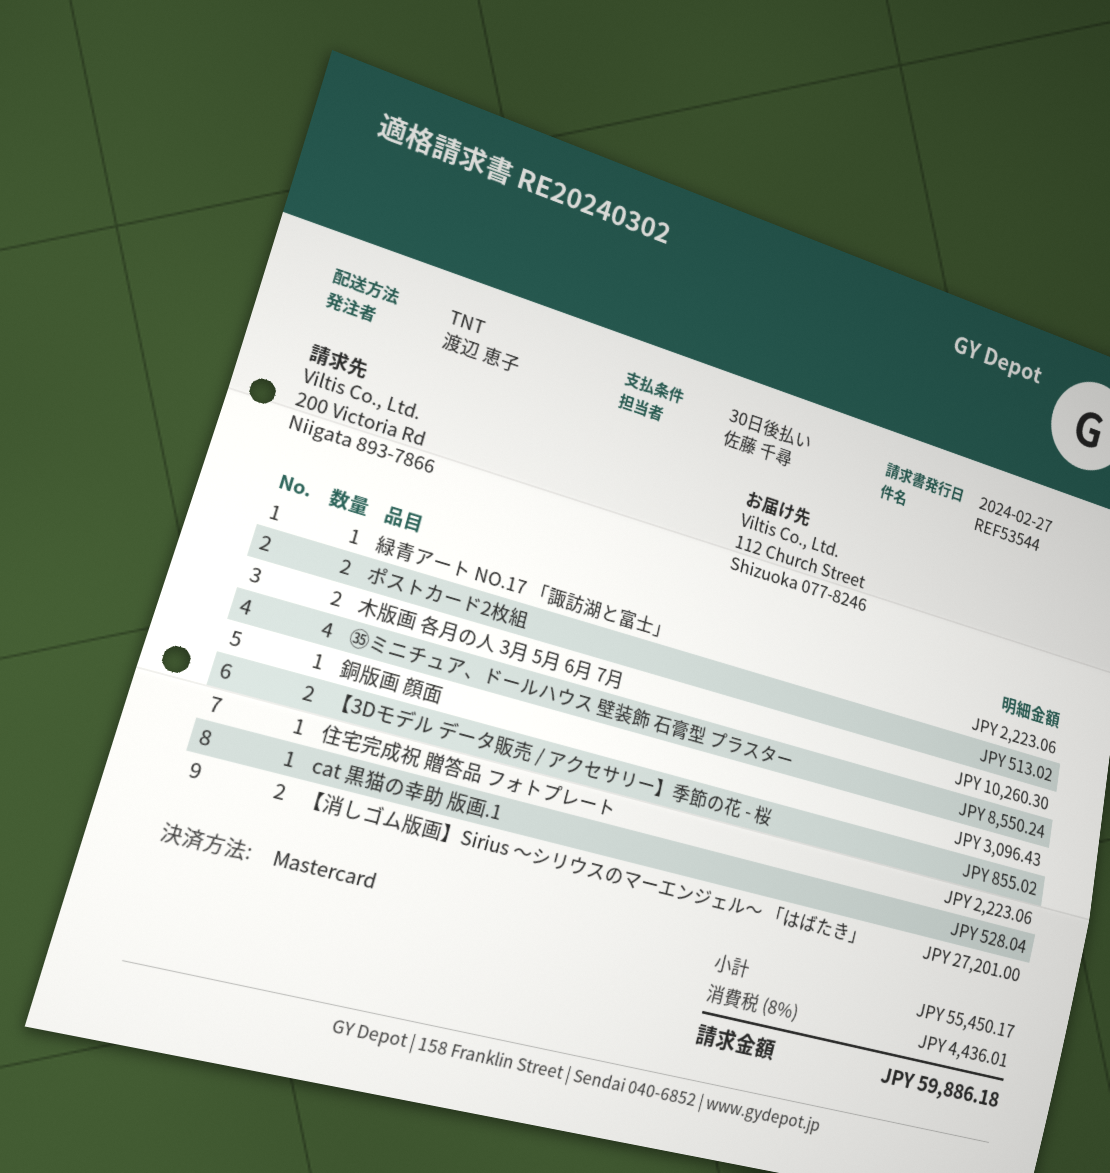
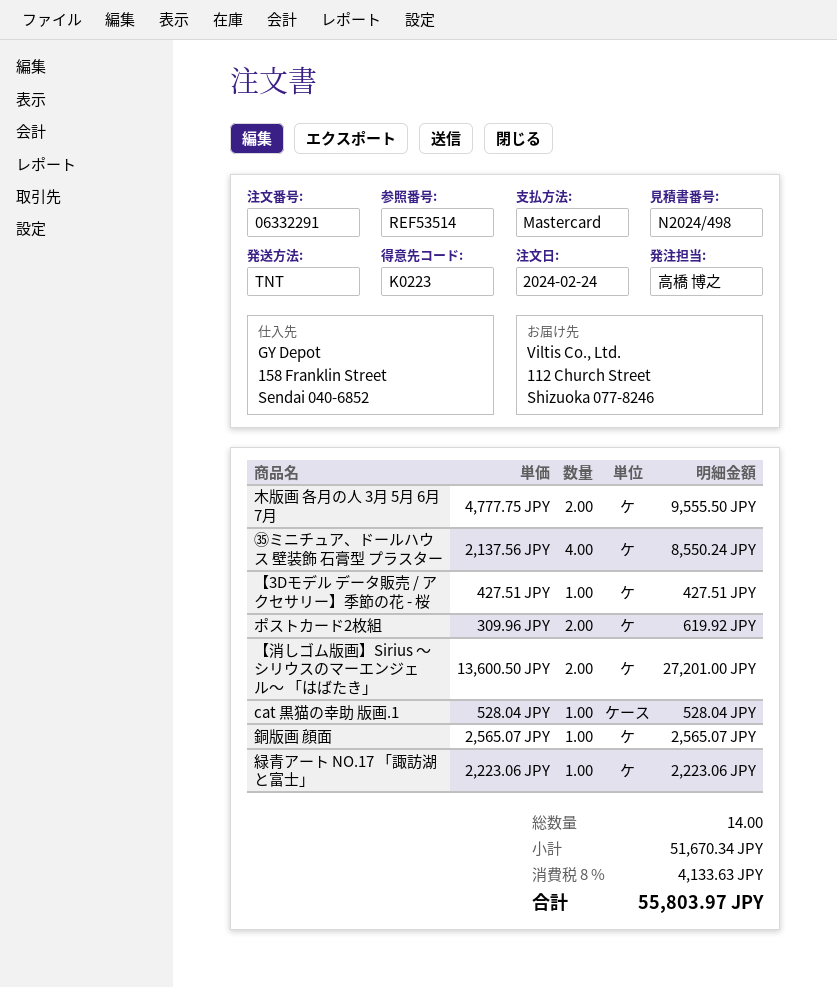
reference: REF53544 -> REF53514
ordered by: 渡辺 恵子 -> 高橋 博之
ポストカード2枚組: 2 for 513.02 -> 2 for 619.92
木版画 各月の人 3月 5月 6月 7月: 2 for 10260.30 -> 2 for 9555.50
銅版画 顔面: 1 for 3096.43 -> 1 for 2565.07
【3Dモデル データ販売 / アクセサリー】季節の花 - 桜: 2 for 855.02 -> 1 for 427.51
住宅完成祝 贈答品 フォトプレート: 1 for 2223.06 -> none
subtotal: 55450.17 -> 51670.34
tax: 8% = 4436.01 -> 8% = 4133.63
total: 59886.18 -> 55803.97

